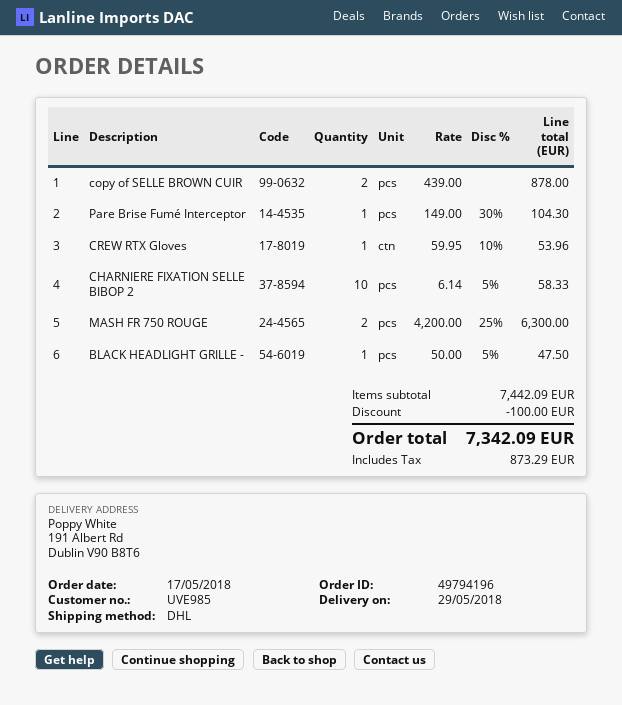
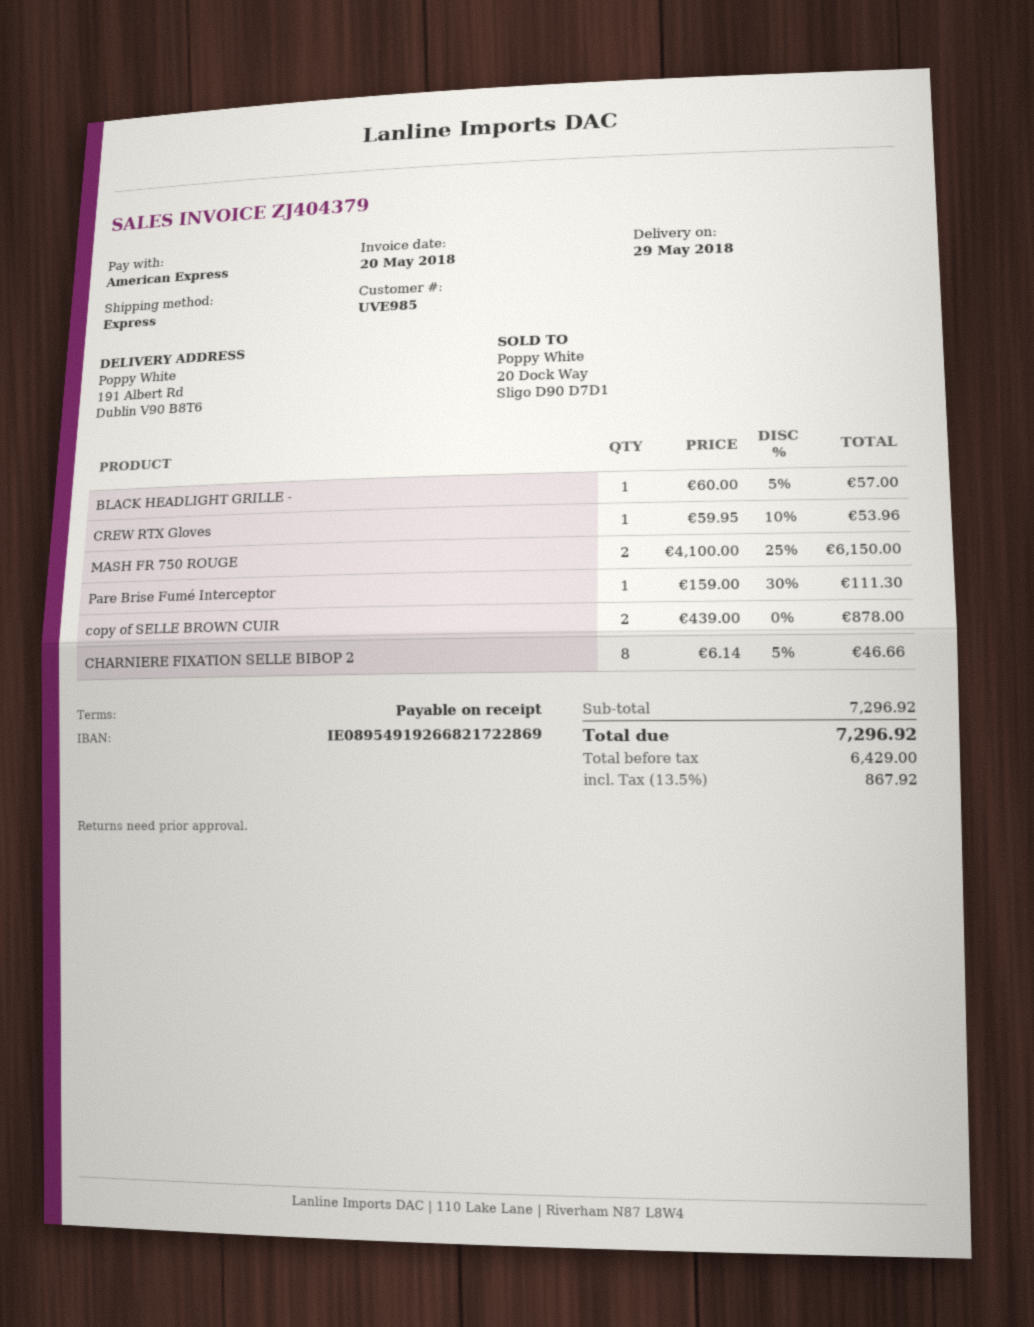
shipping method: DHL -> express
Pare Brise Fumé Interceptor: 1 x 149.00 - 30% = 104.30 -> 1 x 159.00 - 30% = 111.30
CHARNIERE FIXATION SELLE BIBOP 2: 10 x 6.14 - 5% = 58.33 -> 8 x 6.14 - 5% = 46.66
MASH FR 750 ROUGE: 2 x 4200.00 - 25% = 6300.00 -> 2 x 4100.00 - 25% = 6150.00
BLACK HEADLIGHT GRILLE -: 1 x 50.00 - 5% = 47.50 -> 1 x 60.00 - 5% = 57.00
subtotal: 7442.09 -> 7296.92
discount: 100.00 -> none
tax: 873.29 -> 867.92
total: 7342.09 -> 7296.92

